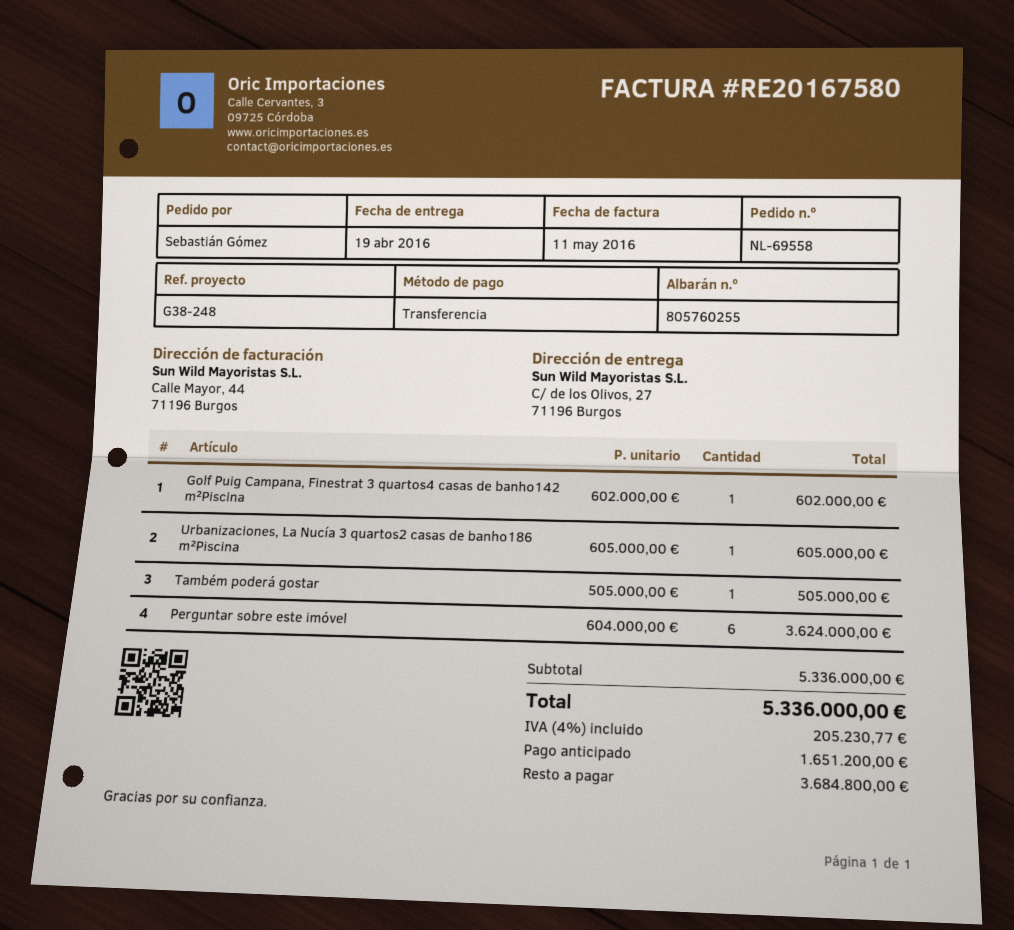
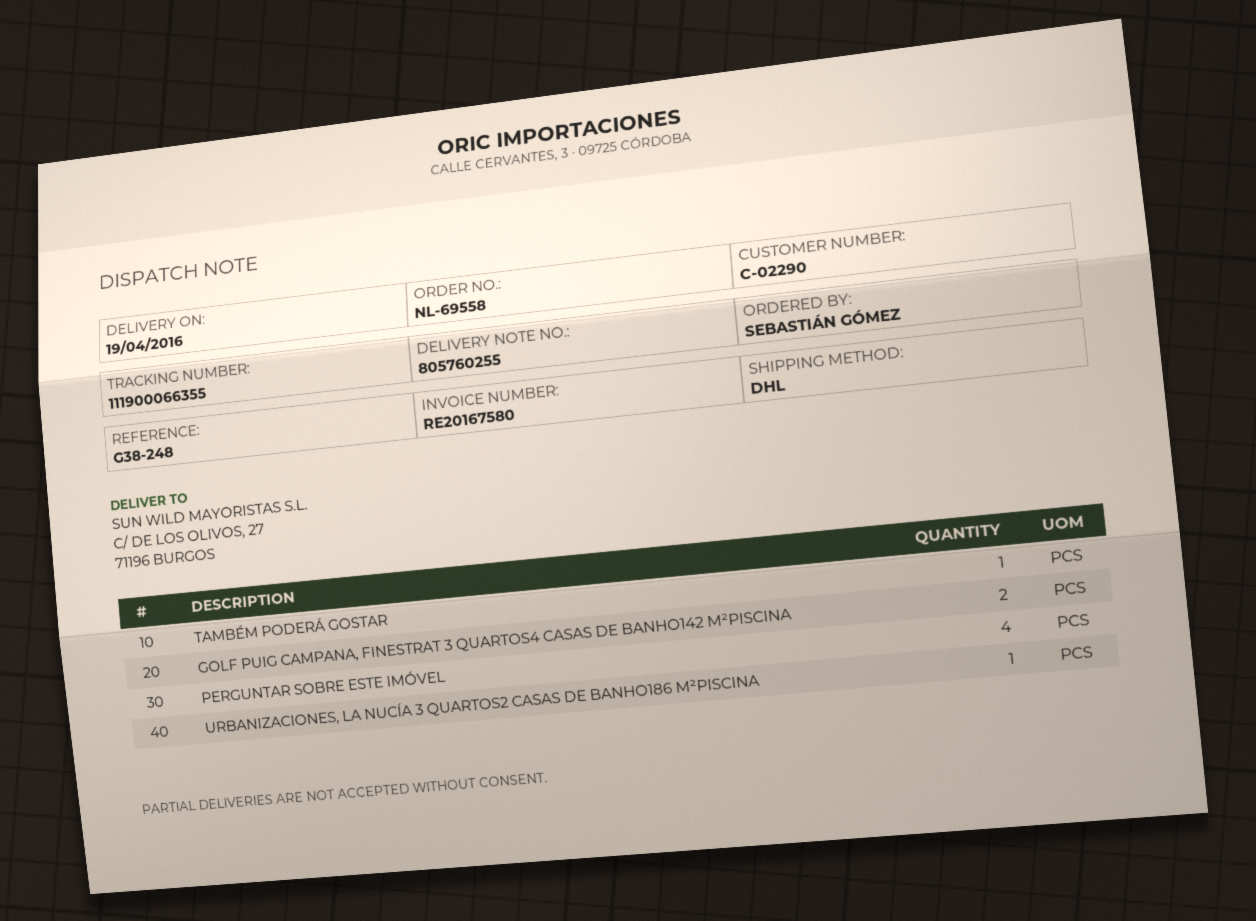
Golf Puig Campana, Finestrat 3 quartos4 casas de banho142 m²Piscina: 1 -> 2
Perguntar sobre este imóvel: 6 -> 4

